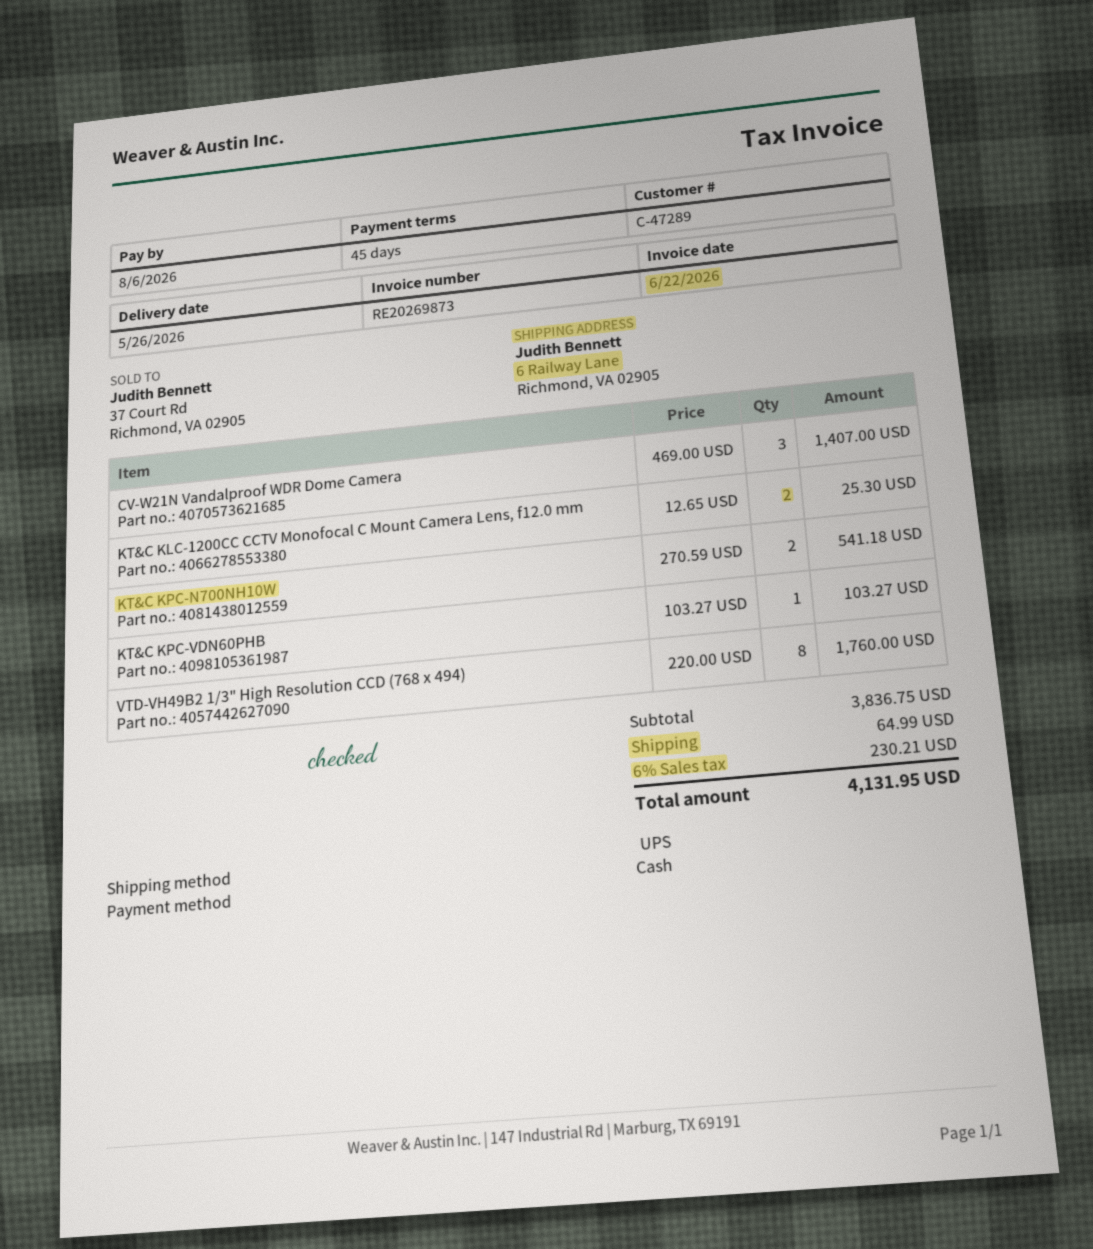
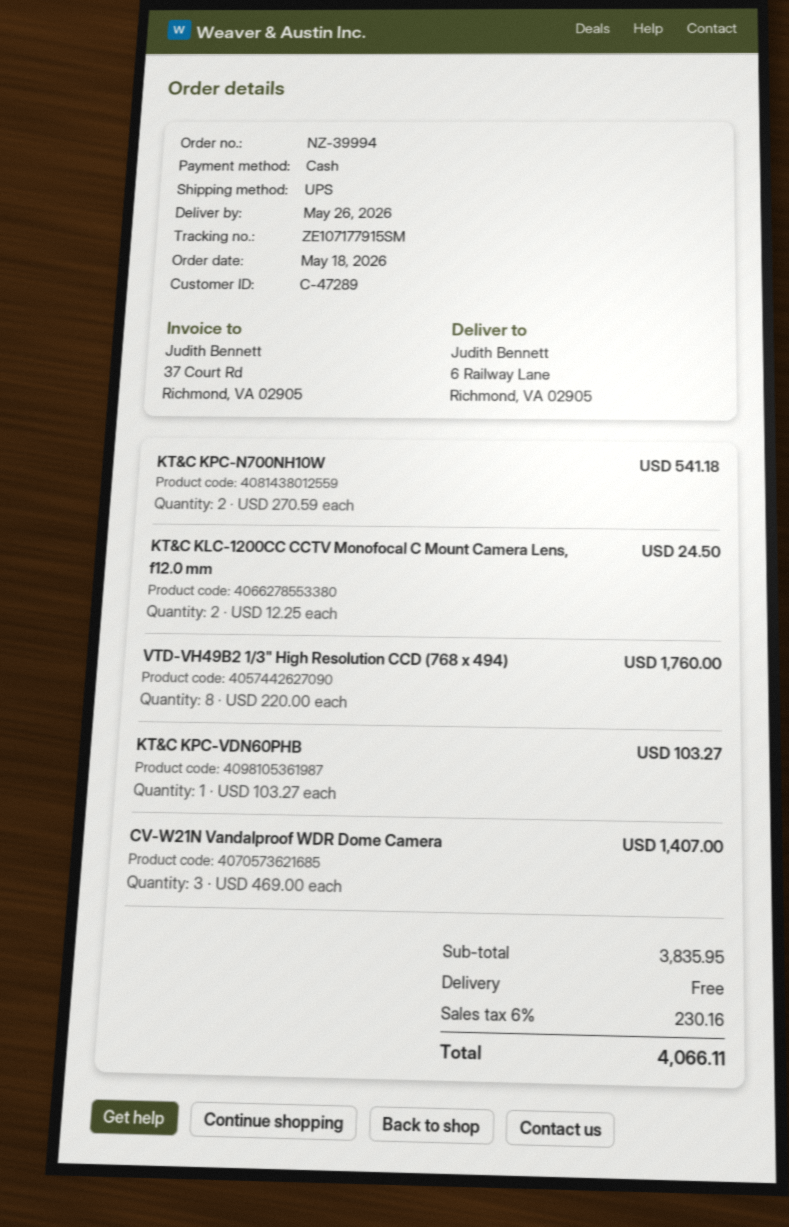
KT&C KLC-1200CC CCTV Monofocal C Mount Camera Lens, f12.0 mm: 2 x 12.65 = 25.30 -> 2 x 12.25 = 24.50
subtotal: 3836.75 -> 3835.95
shipping: 64.99 -> 0.00
tax: 6% = 230.21 -> 6% = 230.16
total: 4131.95 -> 4066.11

